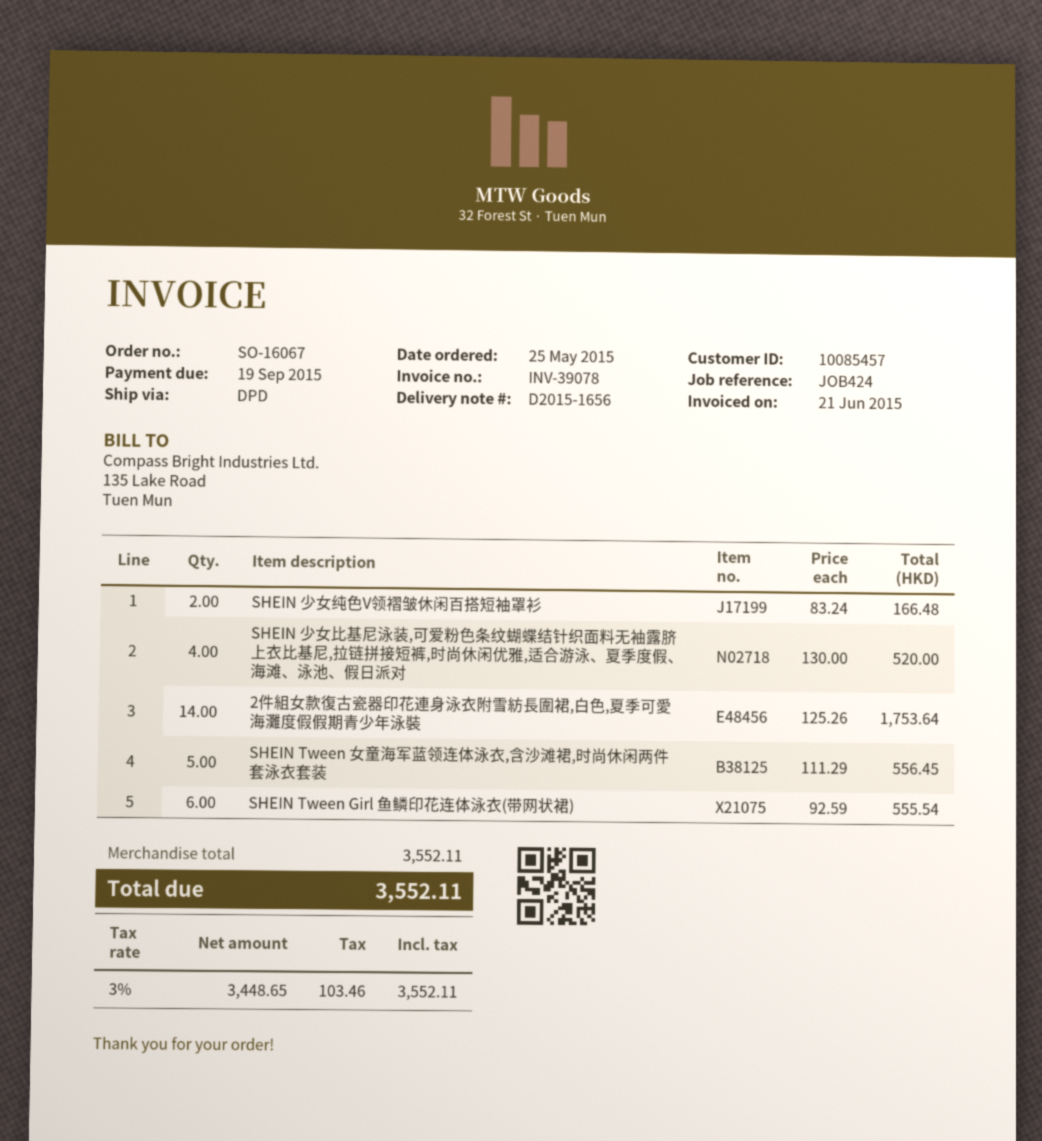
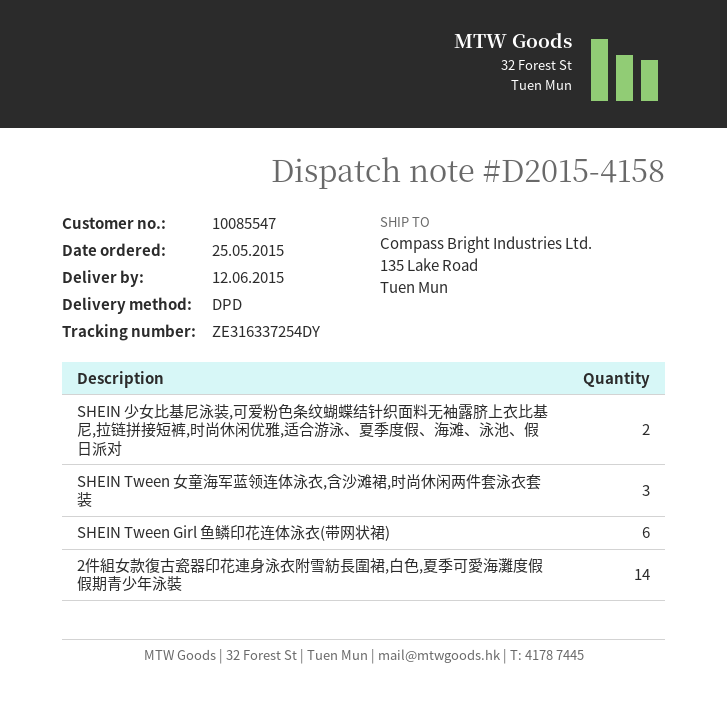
delivery note number: D2015-1656 -> D2015-4158
customer number: 10085457 -> 10085547
SHEIN 少女纯色V领褶皱休闲百搭短袖罩衫: 2 -> none
SHEIN 少女比基尼泳装,可爱粉色条纹蝴蝶结针织面料无袖露脐上衣比基尼,拉链拼接短裤,时尚休闲优雅,适合游泳、夏季度假、海滩、泳池、假日派对: 4 -> 2
SHEIN Tween 女童海军蓝领连体泳衣,含沙滩裙,时尚休闲两件套泳衣套装: 5 -> 3

